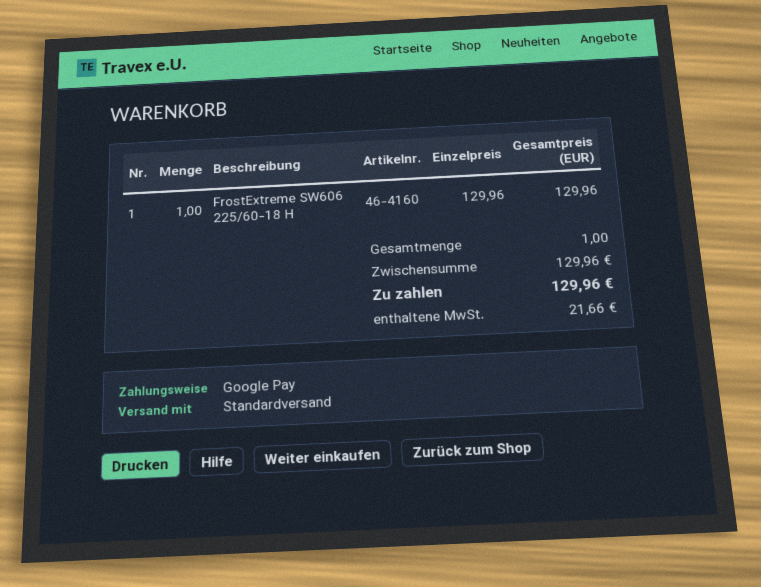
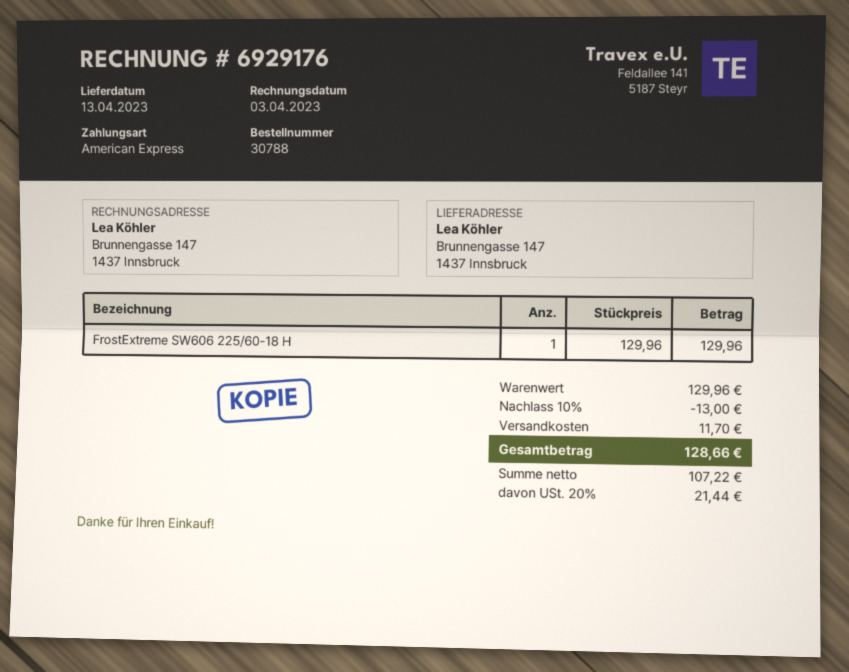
payment method: Google Pay -> American Express
discount: none -> 10% = 13.00
shipping: none -> 11.70
tax: 21.66 -> 21.44
total: 129.96 -> 128.66

